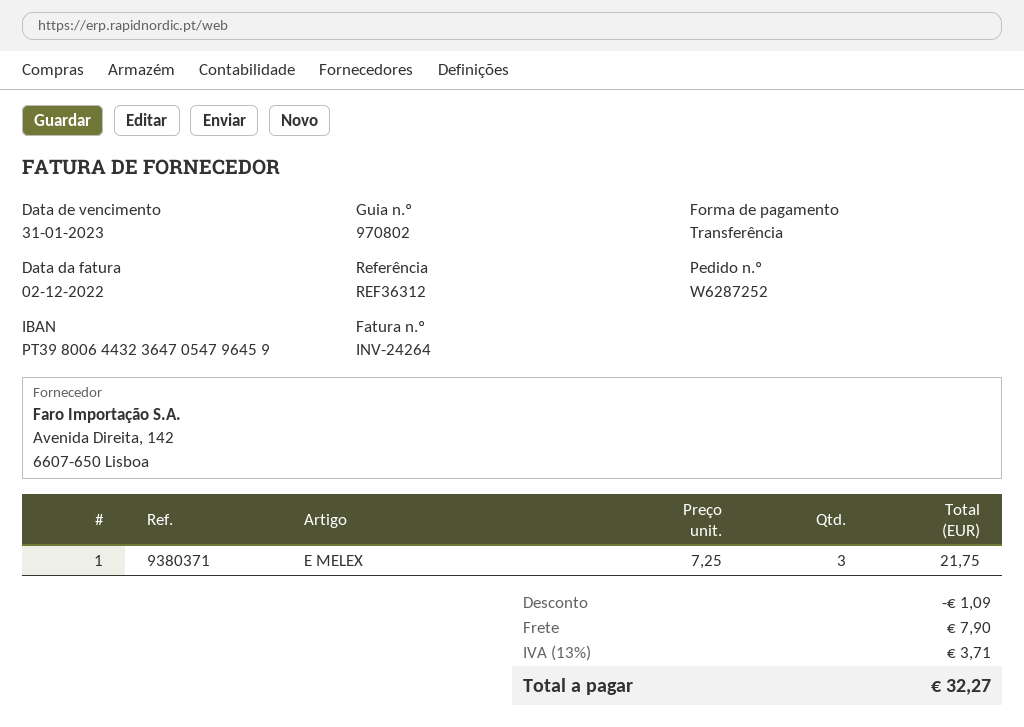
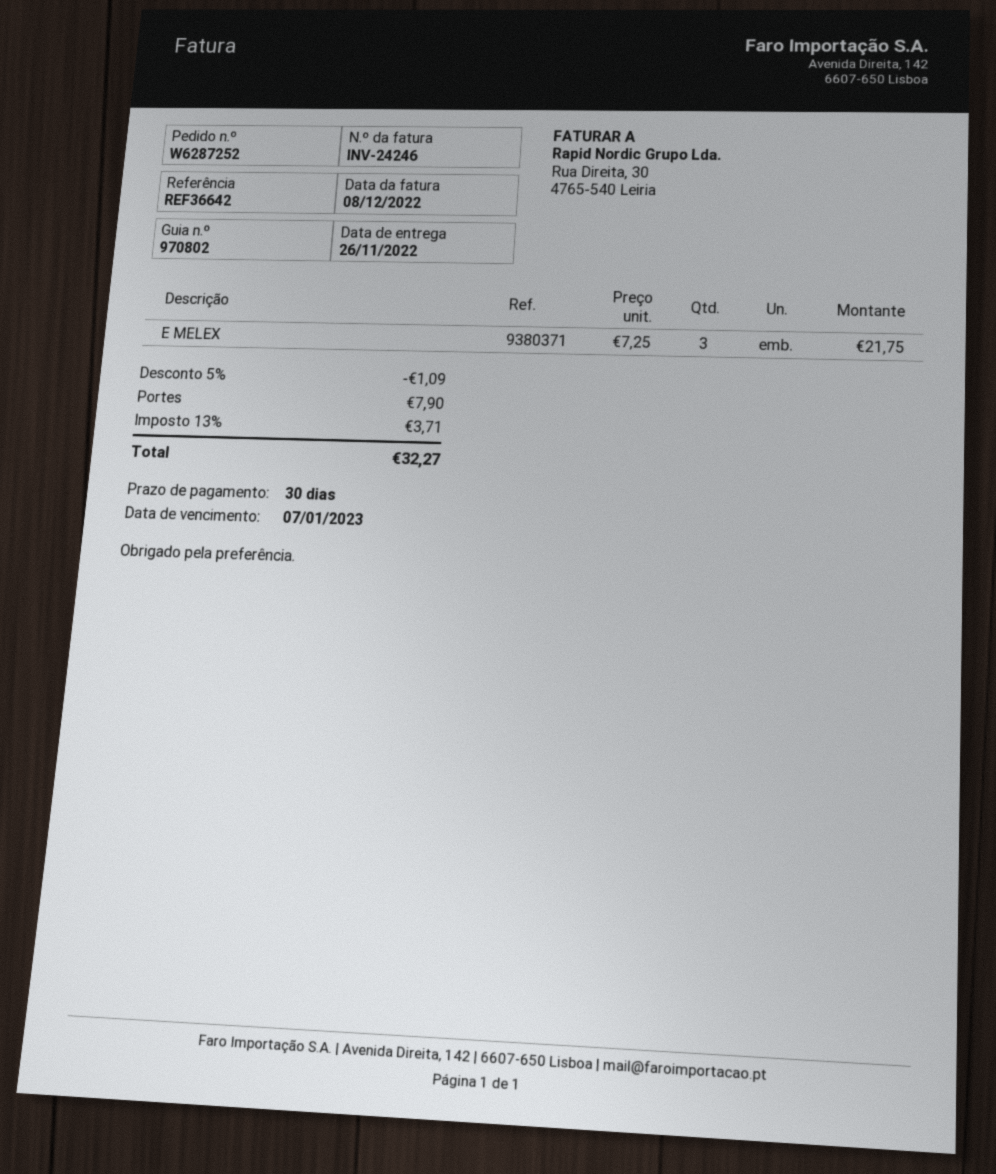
invoice number: INV-24264 -> INV-24246
invoice date: 2022-12-02 -> 2022-12-08
due date: 2023-01-31 -> 2023-01-07
reference: REF36312 -> REF36642

